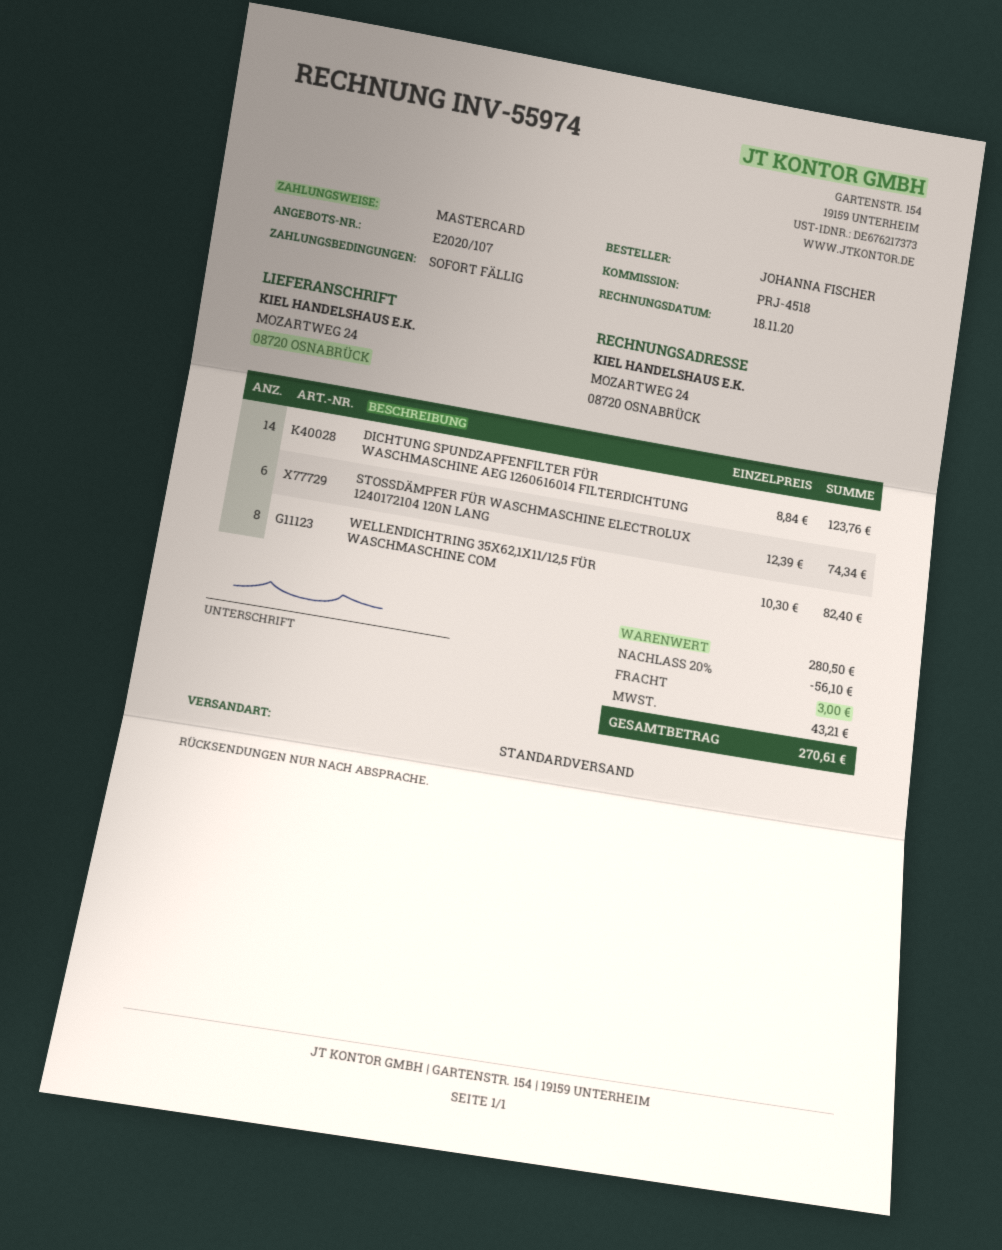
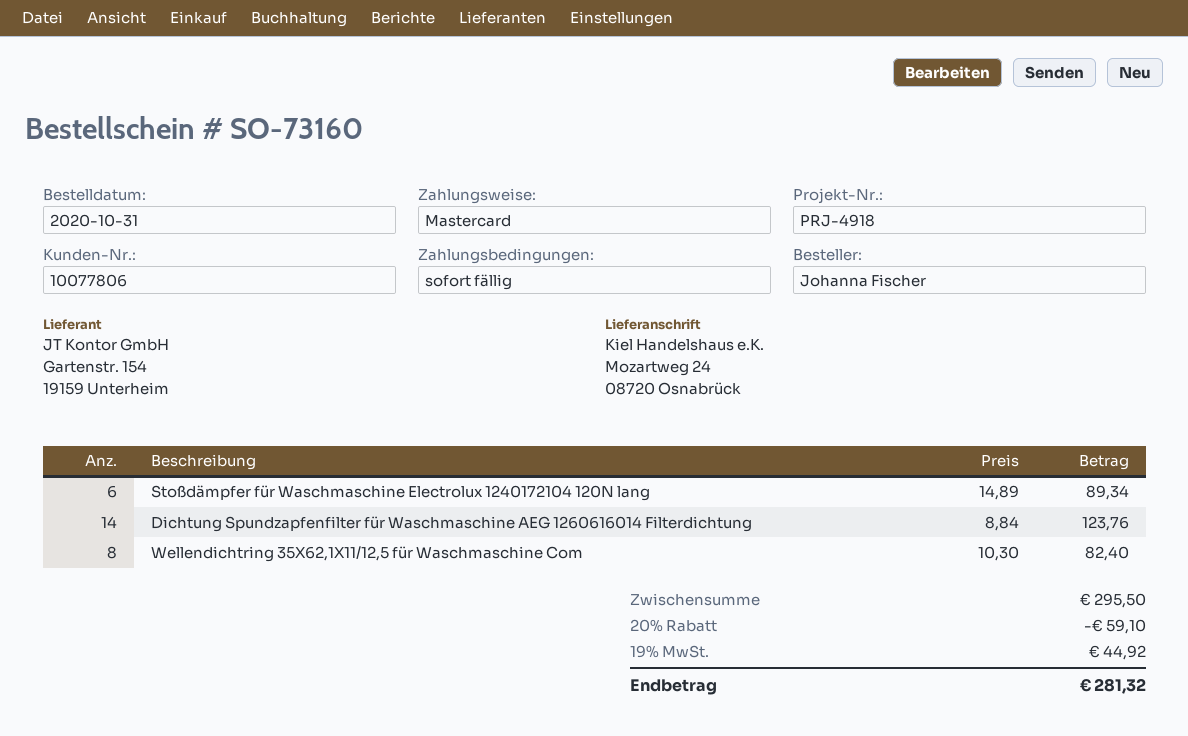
reference: PRJ-4518 -> PRJ-4918
STOSSDÄMPFER FÜR WASCHMASCHINE ELECTROLUX 1240172104 120N LANG: 6 x 12.39 = 74.34 -> 6 x 14.89 = 89.34
subtotal: 280.50 -> 295.50
discount: 20% = 56.10 -> 20% = 59.10
shipping: 3.00 -> none
tax: 43.21 -> 44.92
total: 270.61 -> 281.32

